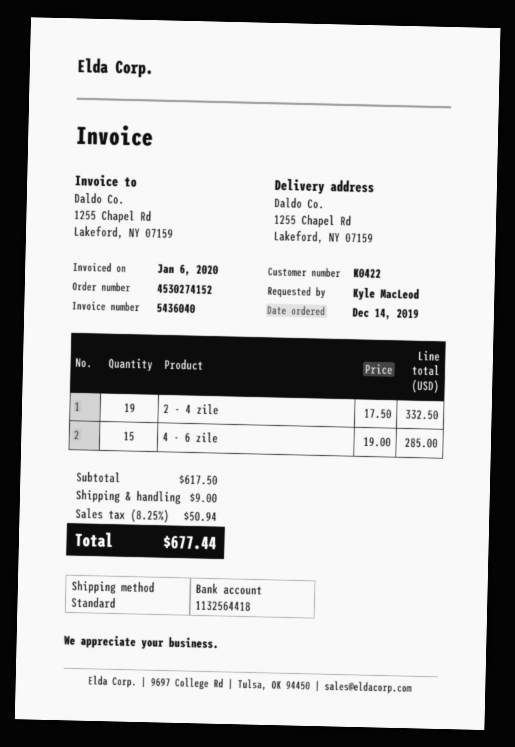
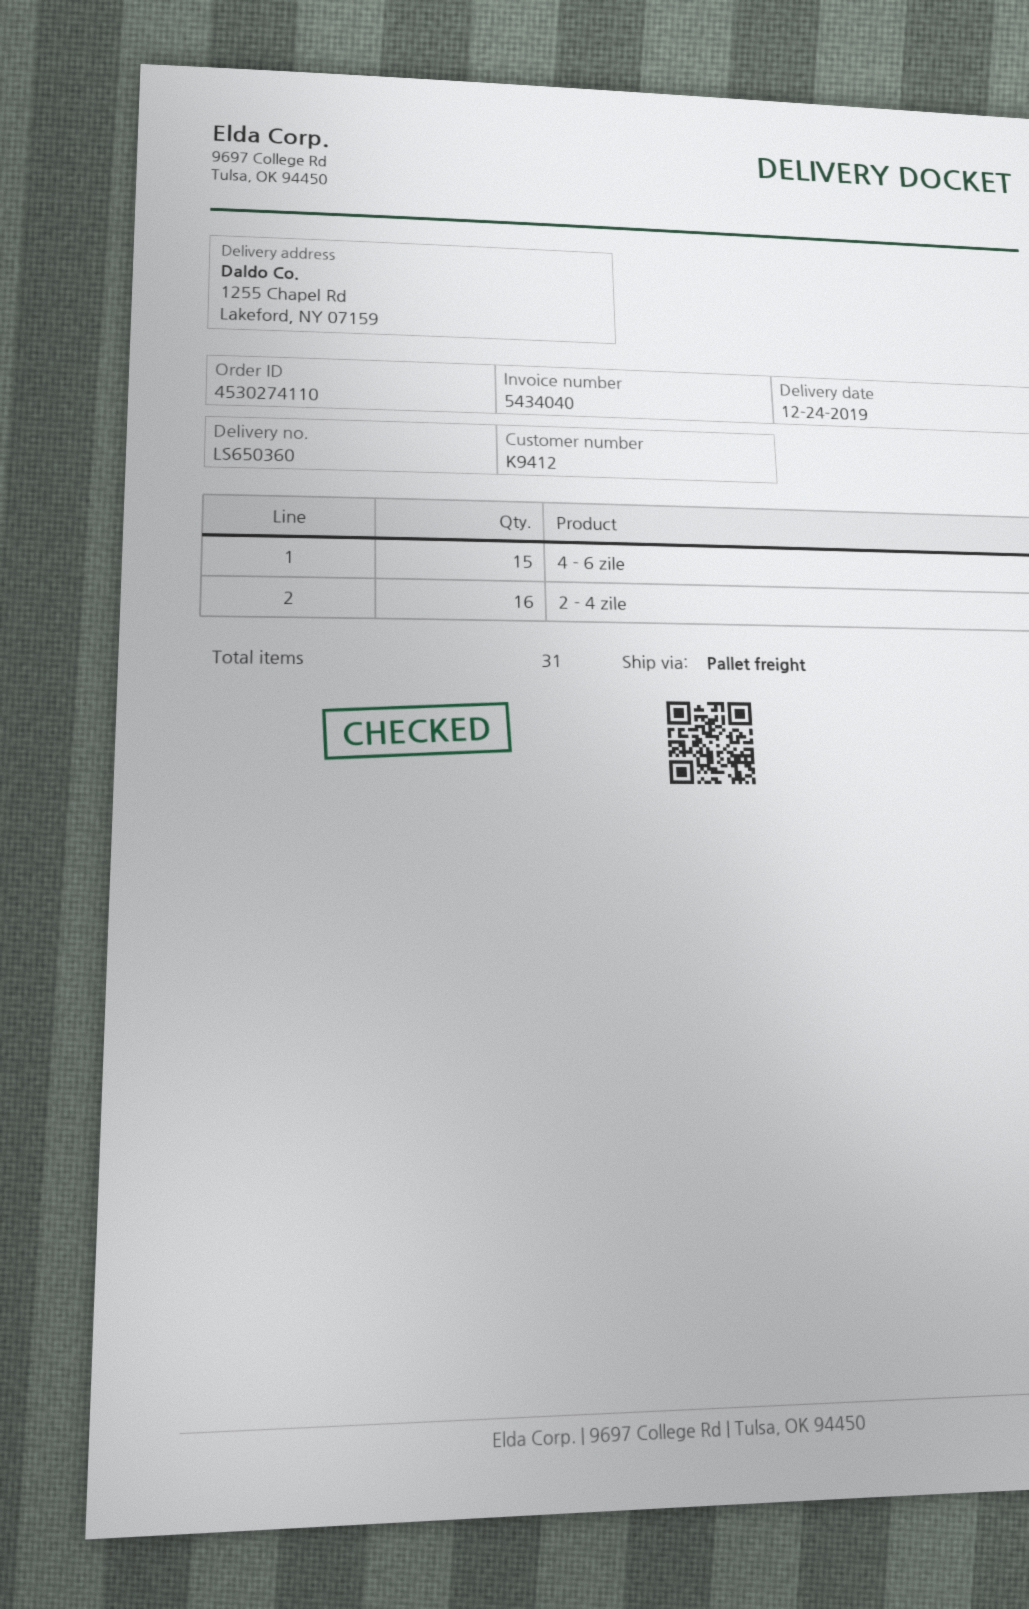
order number: 4530274152 -> 4530274110
invoice number: 5436040 -> 5434040
customer number: K0422 -> K9412
shipping method: standard -> pallet freight
2 - 4 zile: 19 -> 16

